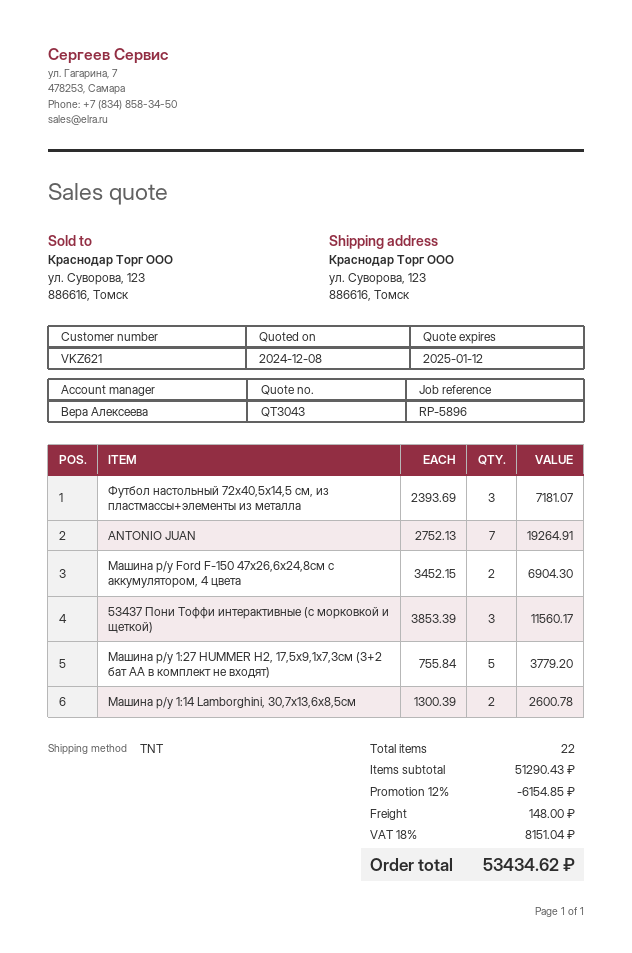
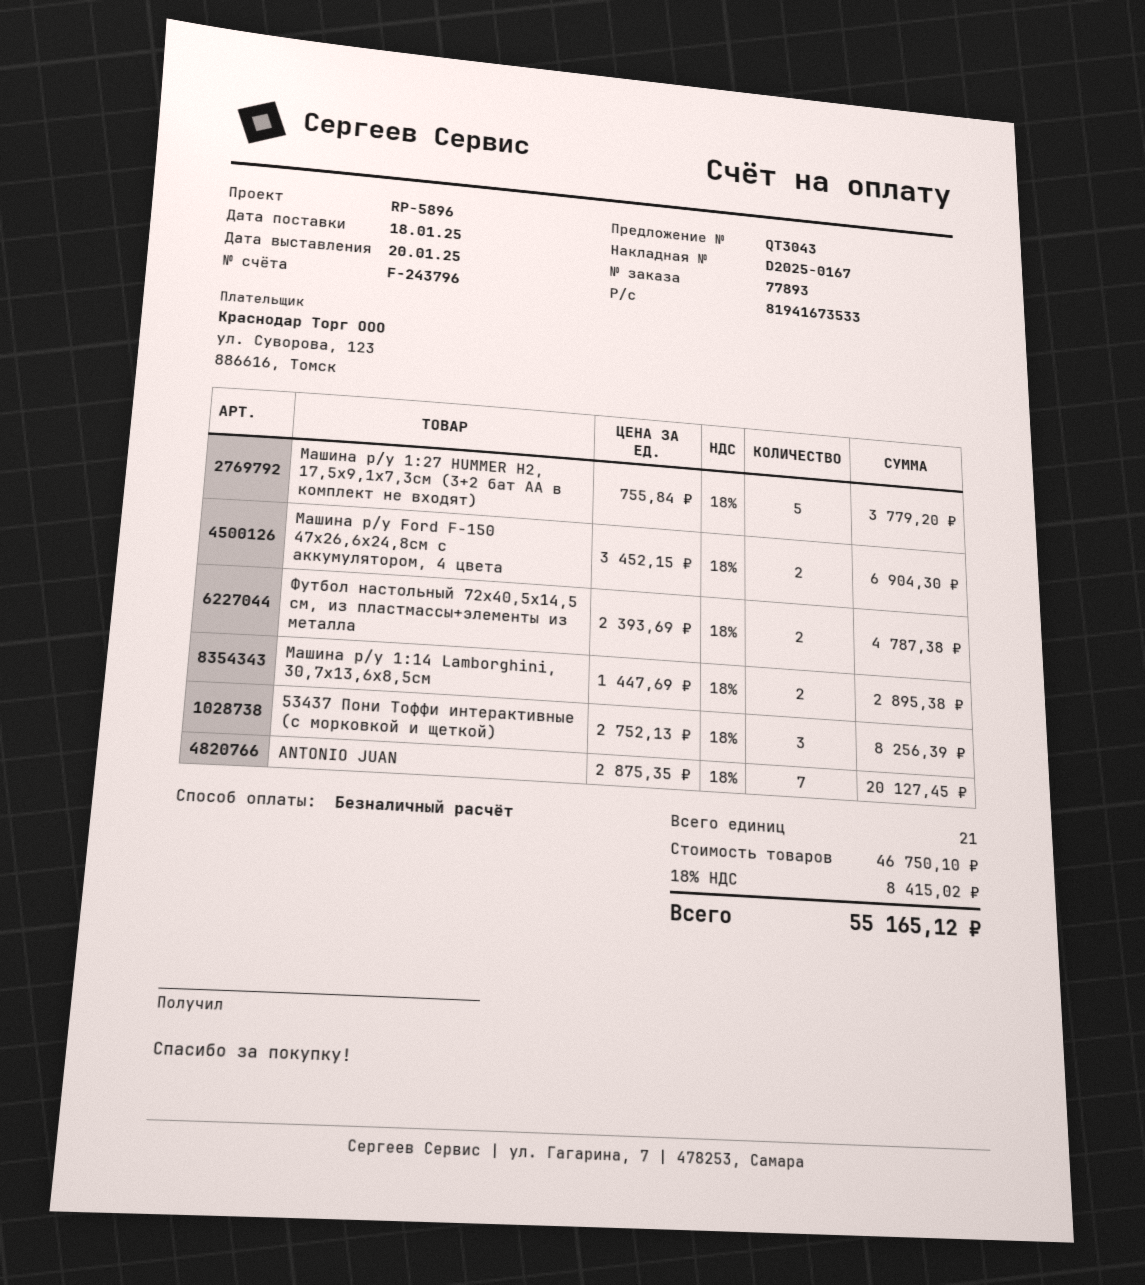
Футбол настольный 72х40,5х14,5 см, из пластмассы+элементы из металла: 3 x 2393.69 = 7181.07 -> 2 x 2393.69 = 4787.38
ANTONIO JUAN: 7 x 2752.13 = 19264.91 -> 7 x 2875.35 = 20127.45
53437 Пони Тоффи интерактивные (с морковкой и щеткой): 3 x 3853.39 = 11560.17 -> 3 x 2752.13 = 8256.39
Машина р/у 1:14 Lamborghini, 30,7х13,6х8,5см: 2 x 1300.39 = 2600.78 -> 2 x 1447.69 = 2895.38
total quantity: 22 -> 21
subtotal: 51290.43 -> 46750.10
discount: 12% = 6154.85 -> none
shipping: 148.00 -> none
tax: 18% = 8151.04 -> 18% = 8415.02
total: 53434.62 -> 55165.12

